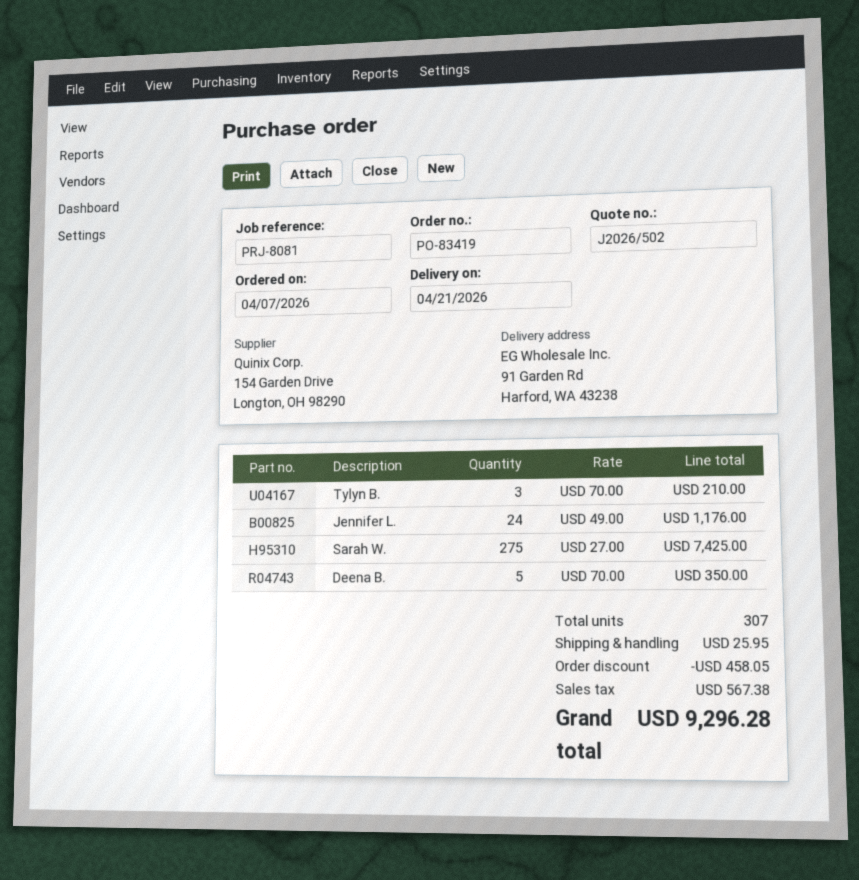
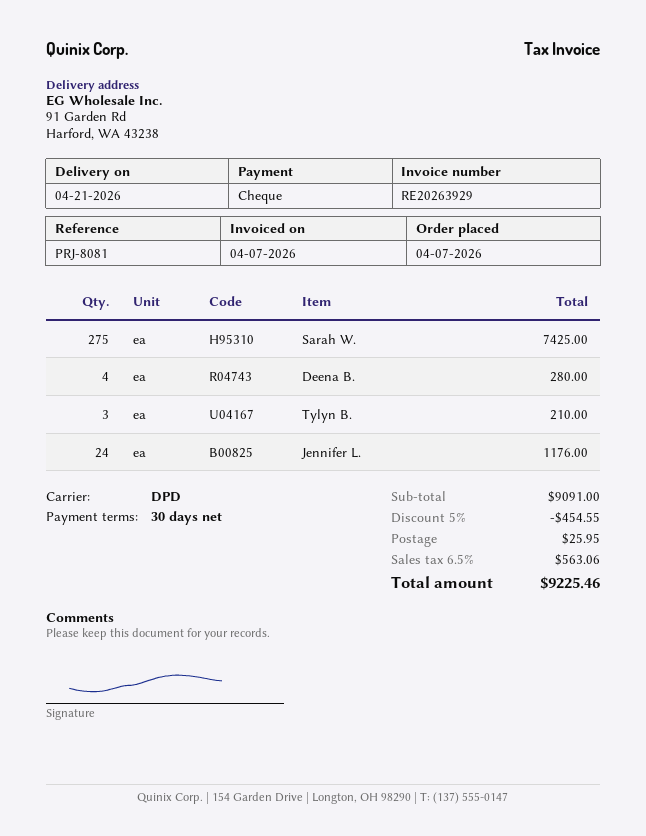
Deena B.: 5 for 350.00 -> 4 for 280.00
discount: 458.05 -> 454.55
tax: 567.38 -> 563.06
total: 9296.28 -> 9225.46

